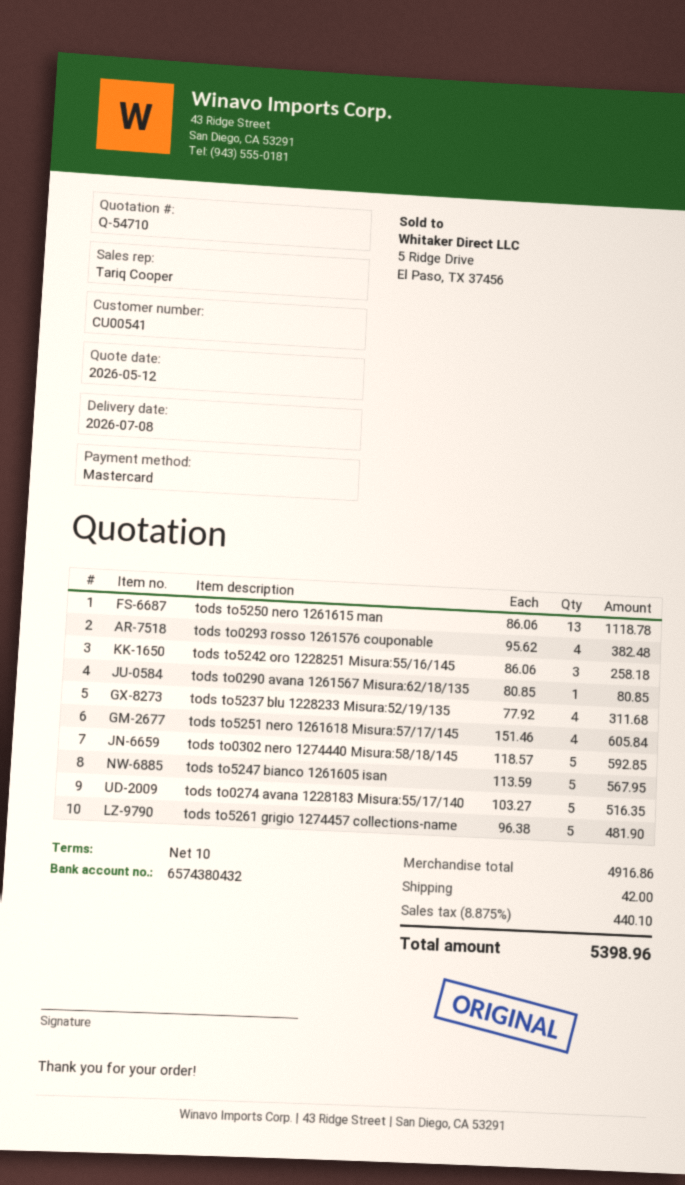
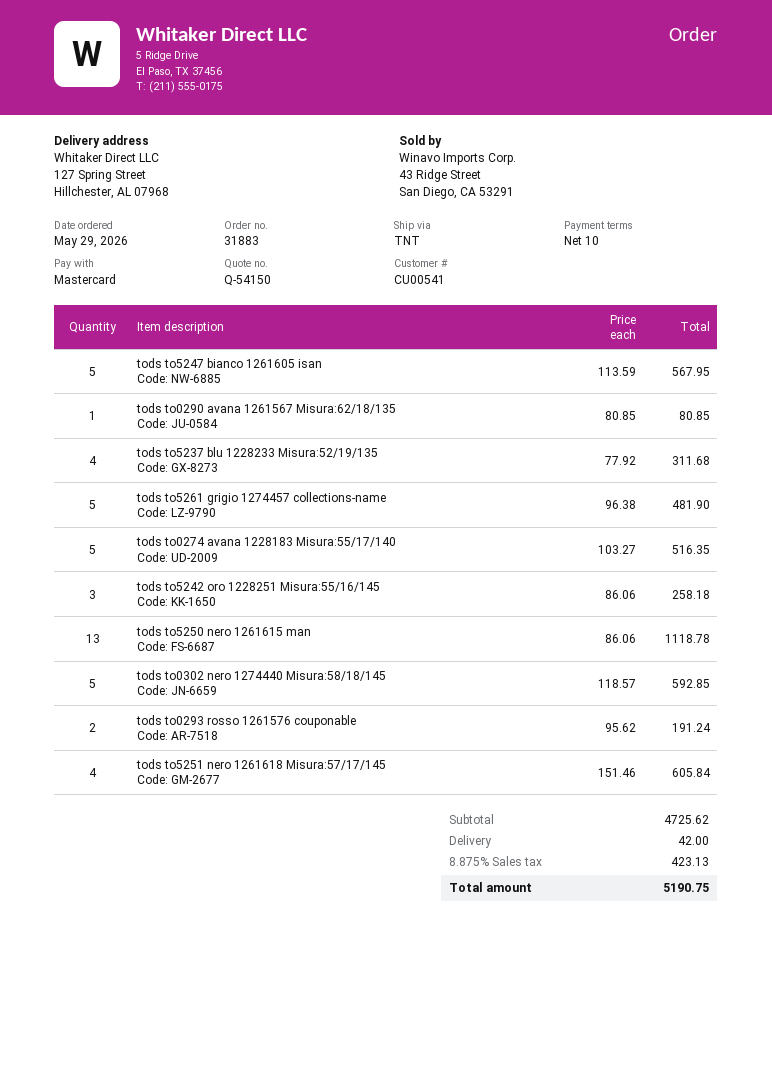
quote number: Q-54710 -> Q-54150
tods to0293 rosso 1261576 couponable: 4 x 95.62 = 382.48 -> 2 x 95.62 = 191.24
subtotal: 4916.86 -> 4725.62
tax: 8.875% = 440.10 -> 8.875% = 423.13
total: 5398.96 -> 5190.75

